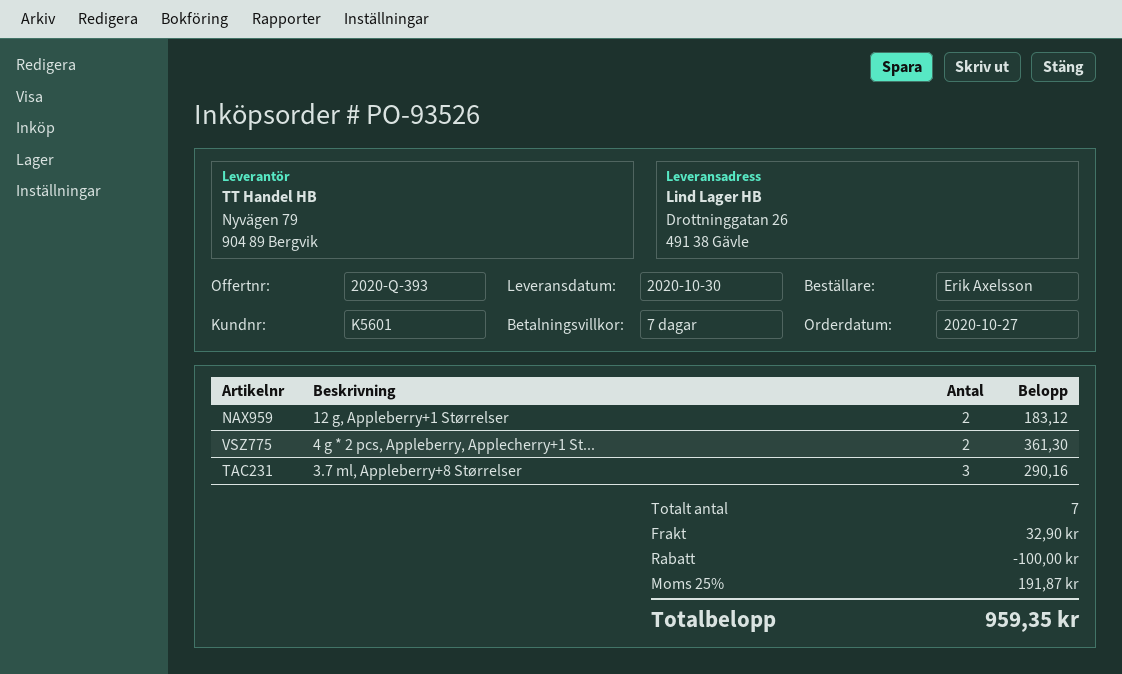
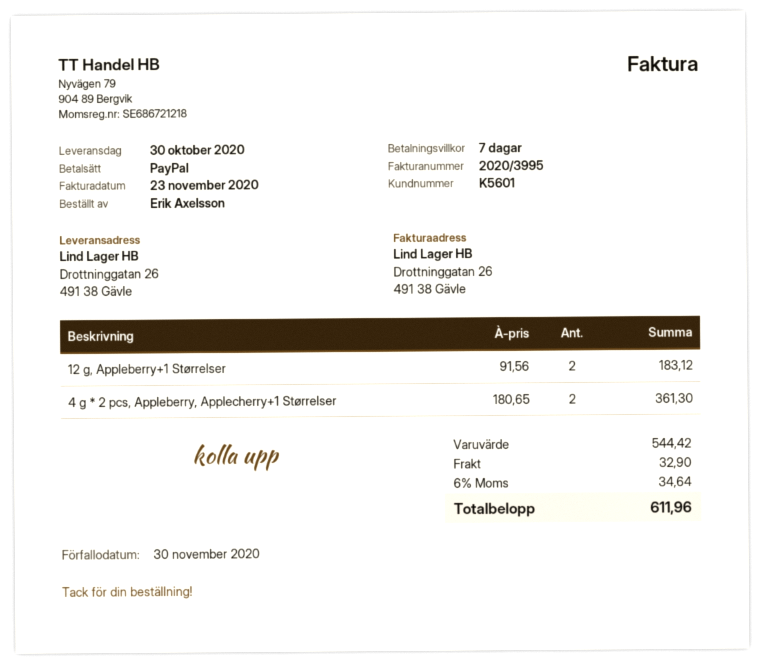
3.7 ml, Appleberry+8 Størrelser: 3 for 290.16 -> none
discount: 100.00 -> none
tax: 25% = 191.87 -> 6% = 34.64
total: 959.35 -> 611.96

